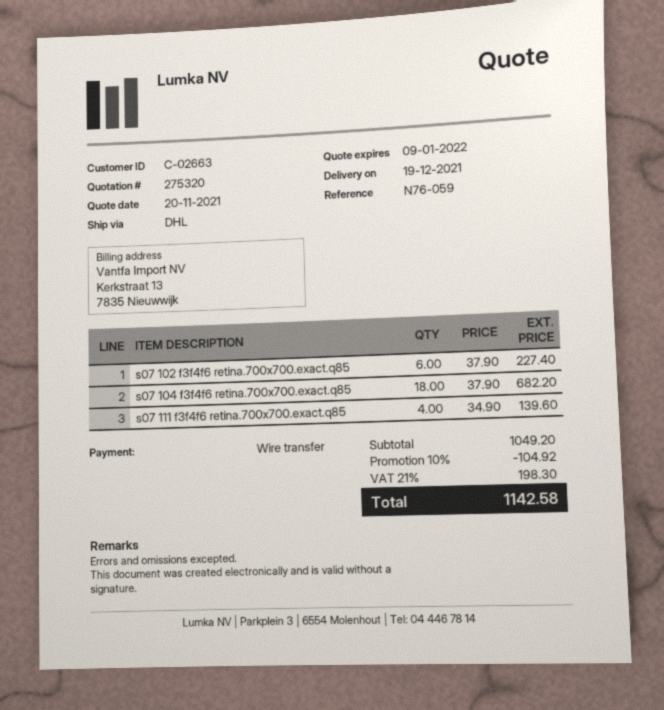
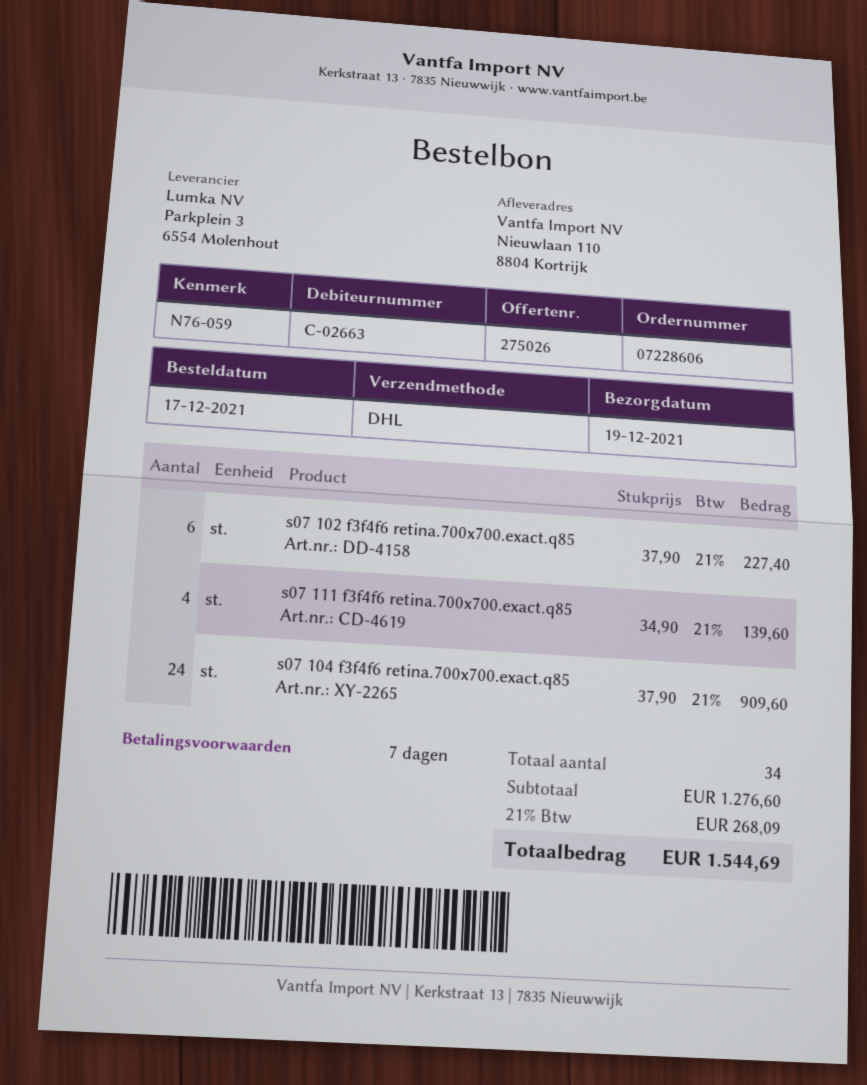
quote number: 275320 -> 275026
s07 104 f3f4f6 retina.700x700.exact.q85: 18 x 37.90 = 682.20 -> 24 x 37.90 = 909.60
subtotal: 1049.20 -> 1276.60
discount: 10% = 104.92 -> none
tax: 21% = 198.30 -> 21% = 268.09
total: 1142.58 -> 1544.69

